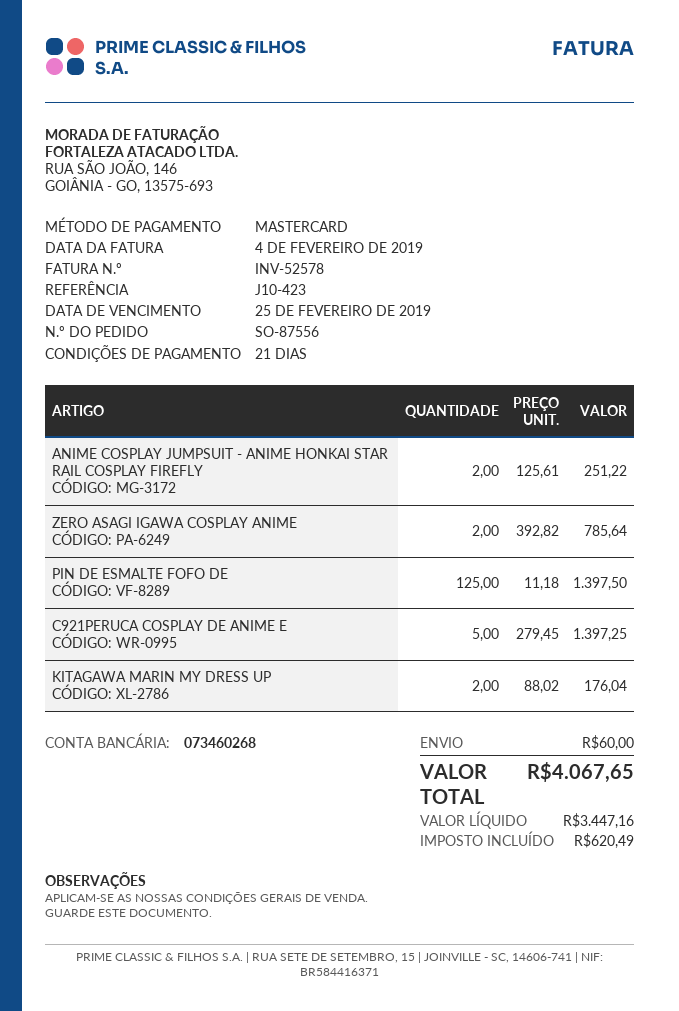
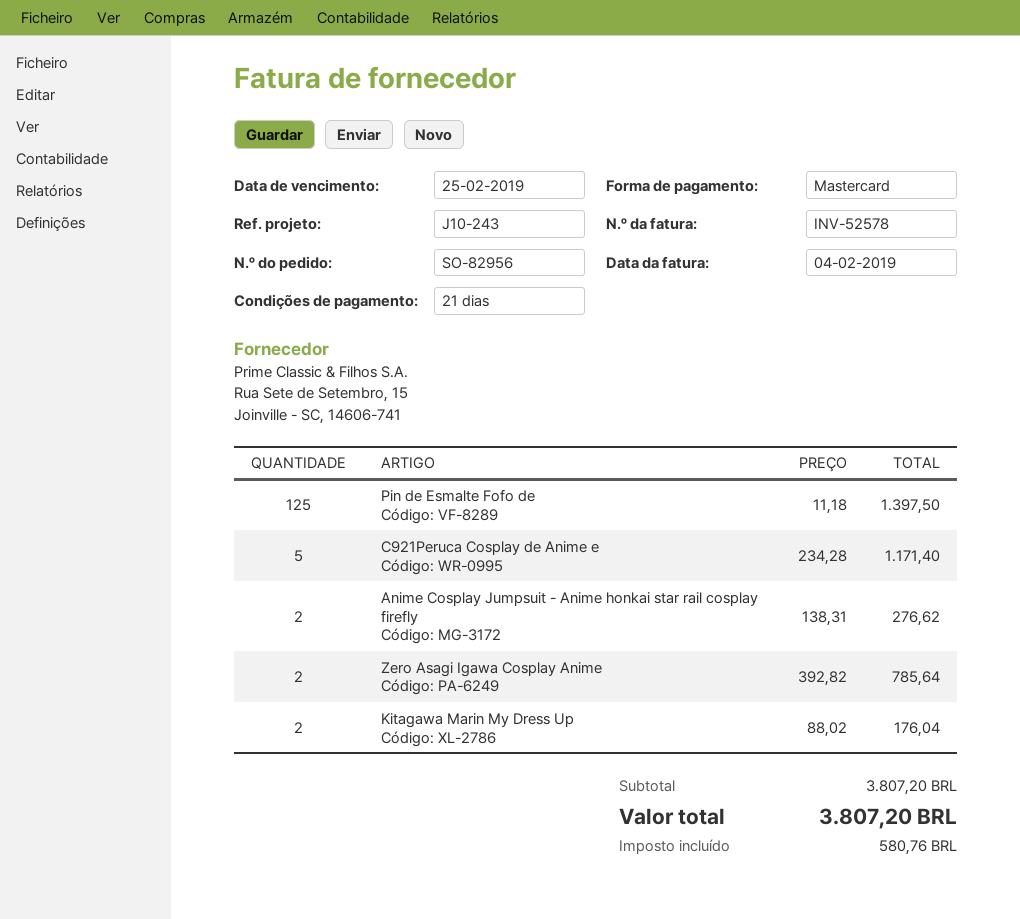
order number: SO-87556 -> SO-82956
reference: J10-423 -> J10-243
ANIME COSPLAY JUMPSUIT - ANIME HONKAI STAR RAIL COSPLAY FIREFLY: 2 x 125.61 = 251.22 -> 2 x 138.31 = 276.62
C921PERUCA COSPLAY DE ANIME E: 5 x 279.45 = 1397.25 -> 5 x 234.28 = 1171.40
shipping: 60.00 -> none
tax: 620.49 -> 580.76
total: 4067.65 -> 3807.20

